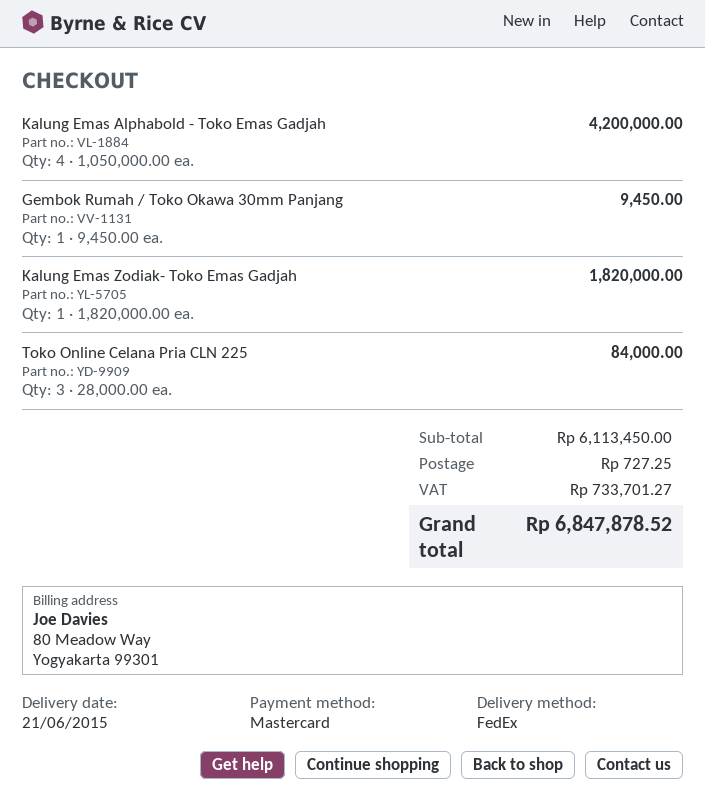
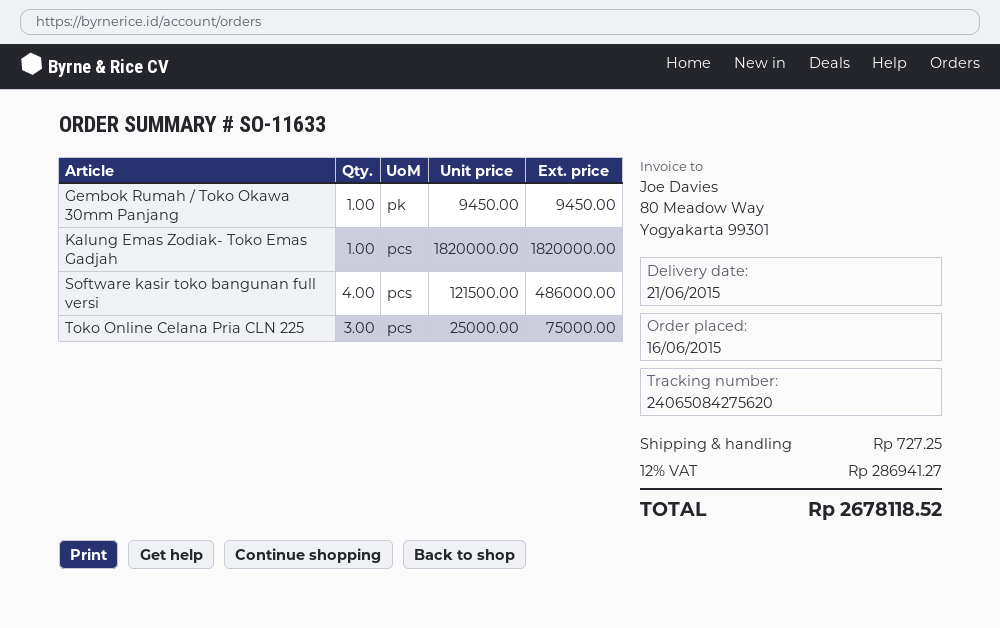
Kalung Emas Alphabold - Toko Emas Gadjah: 4 x 1050000.00 = 4200000.00 -> none
Toko Online Celana Pria CLN 225: 3 x 28000.00 = 84000.00 -> 3 x 25000.00 = 75000.00
Software kasir toko bangunan full versi: none -> 4 x 121500.00 = 486000.00
tax: 733701.27 -> 286941.27
total: 6847878.52 -> 2678118.52

